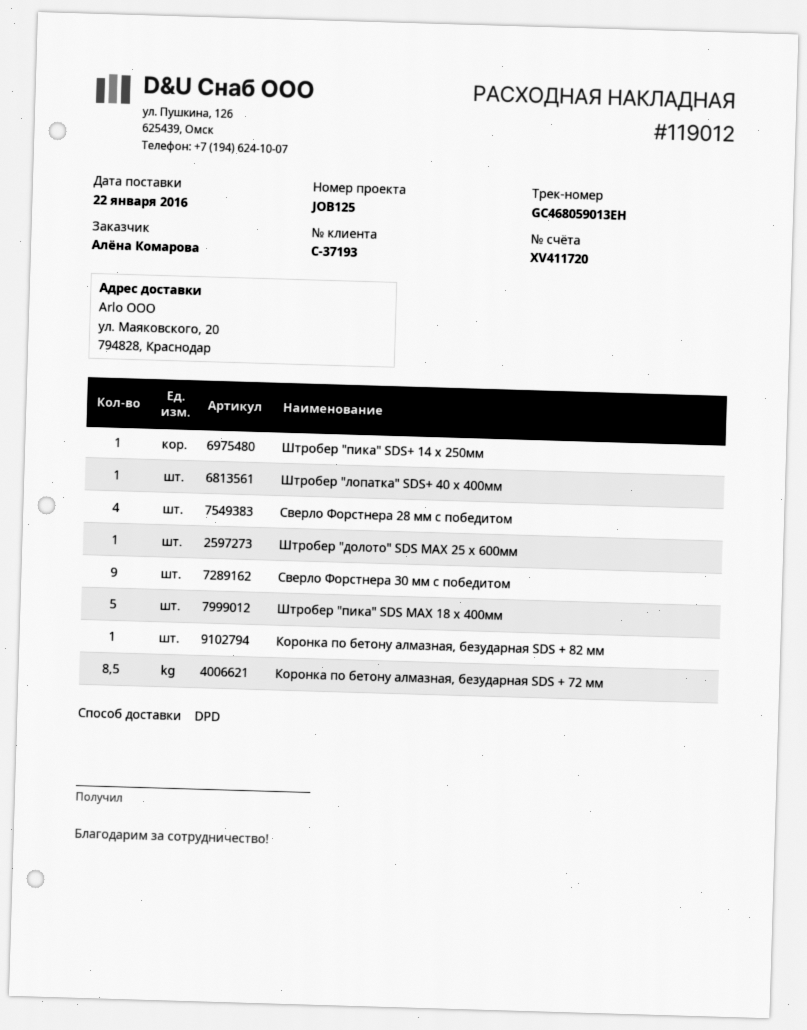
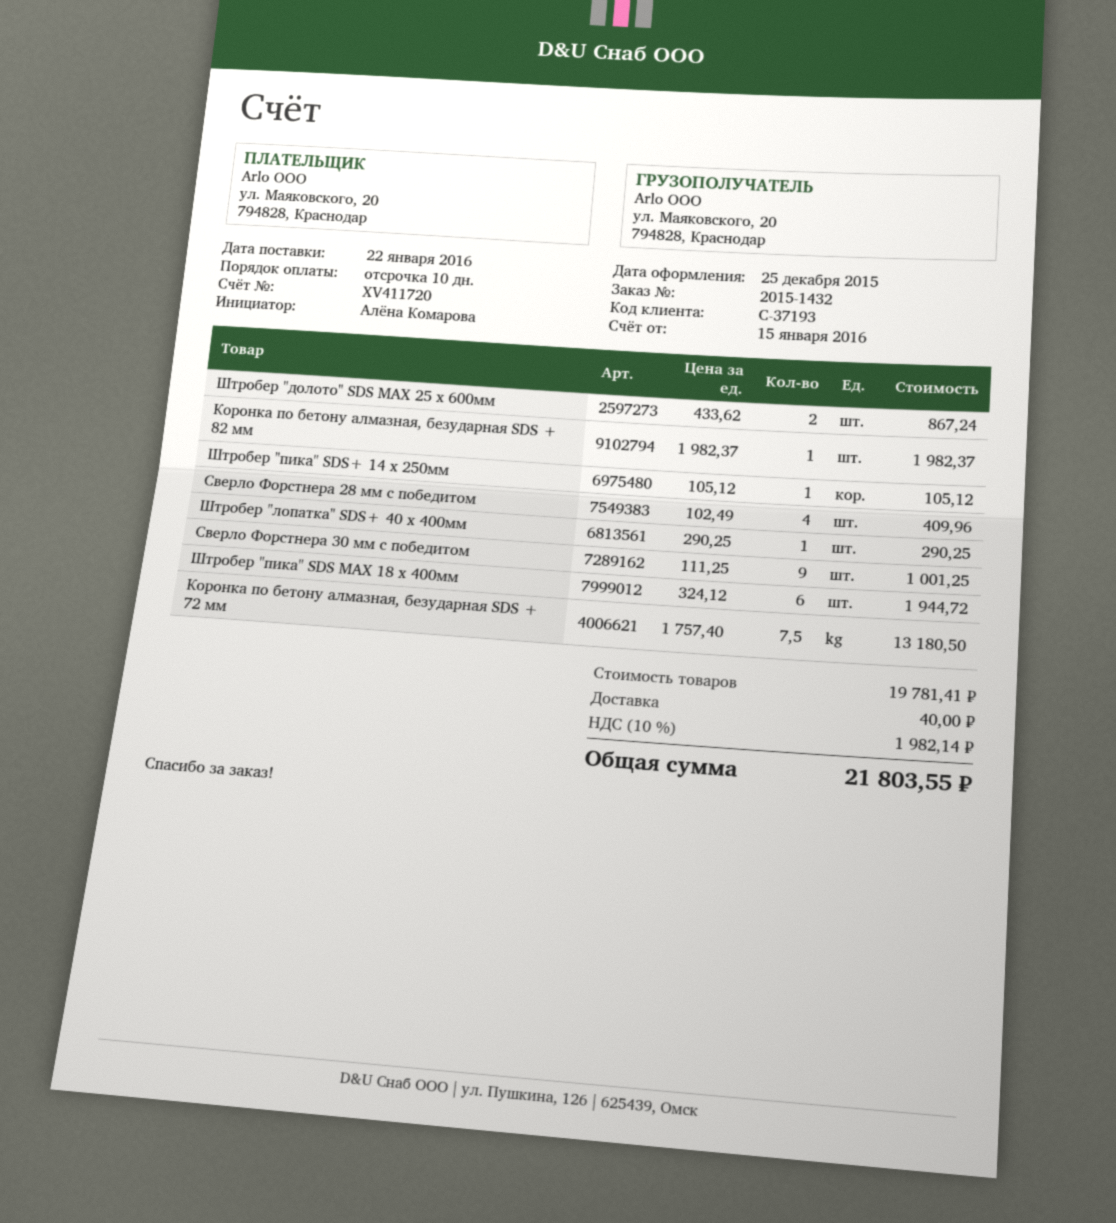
Штробер "долото" SDS МАХ 25 х 600мм: 1 -> 2
Штробер "пика" SDS МАХ 18 х 400мм: 5 -> 6
Коронка по бетону алмазная, безударная SDS + 72 мм: 8.5 -> 7.5

